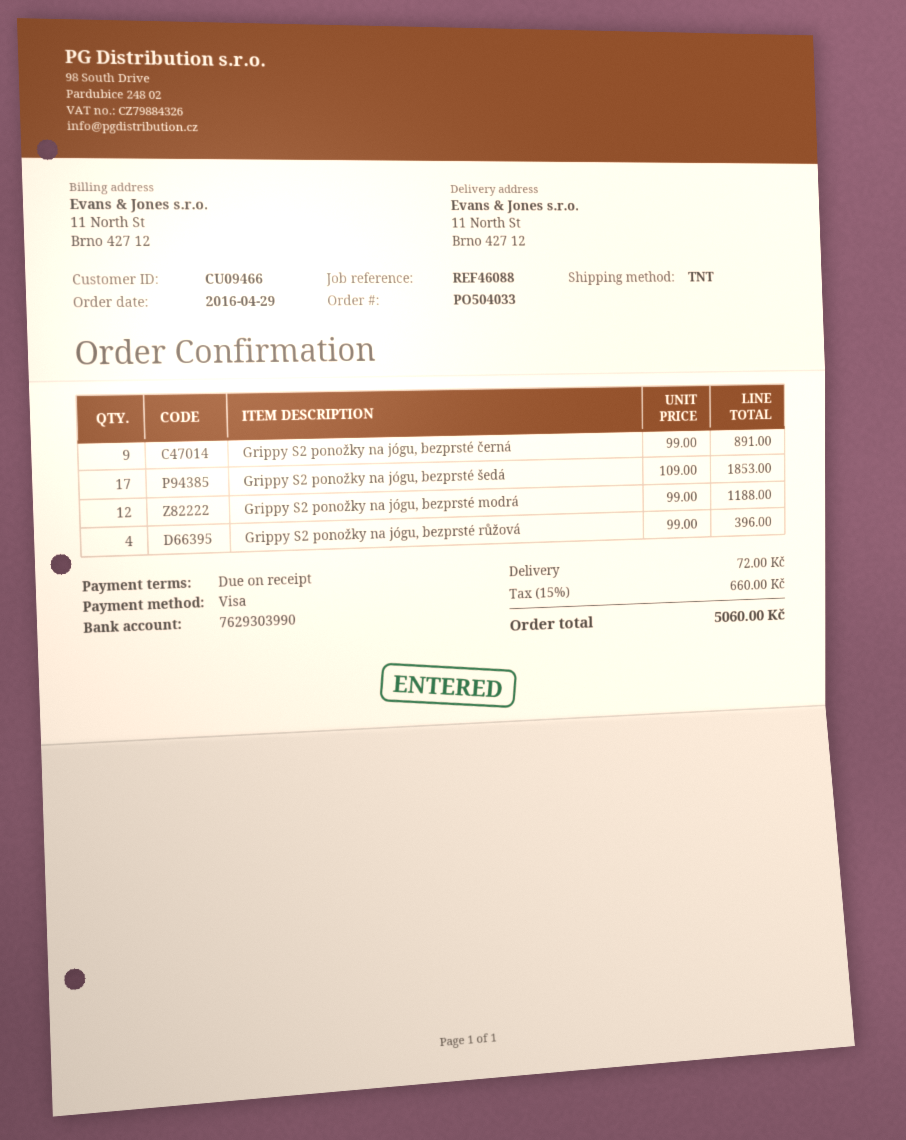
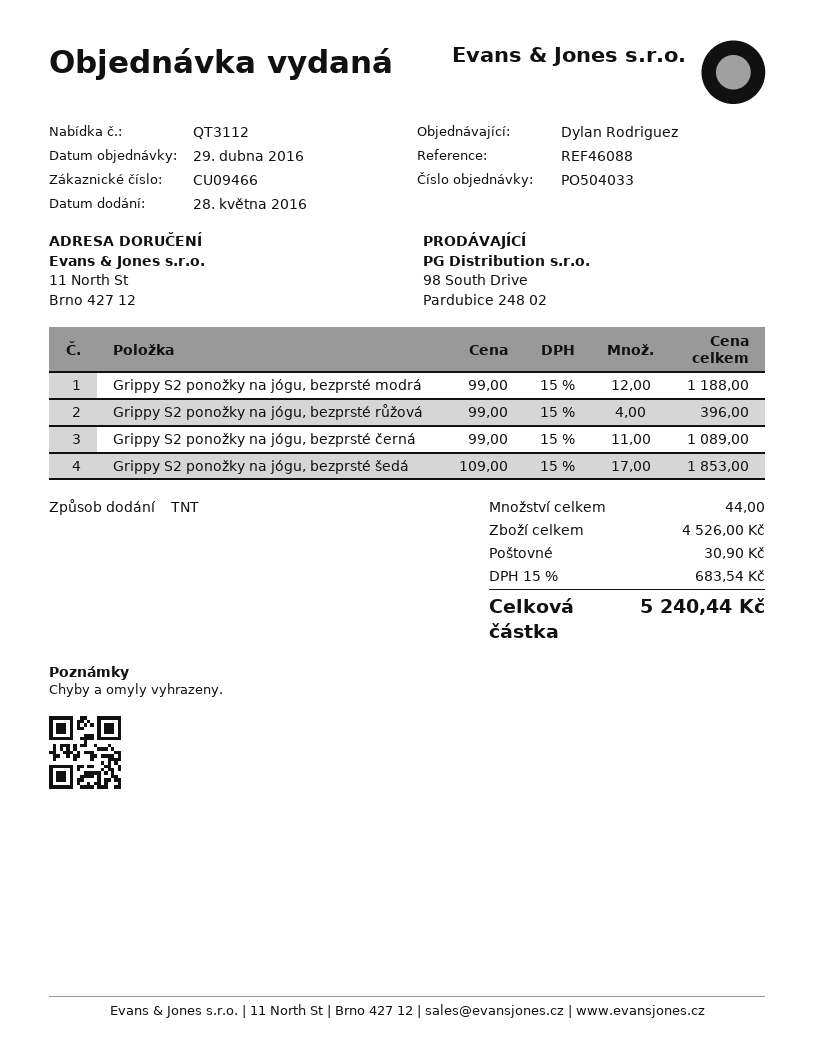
Grippy S2 ponožky na jógu, bezprsté černá: 9 x 99.00 = 891.00 -> 11 x 99.00 = 1089.00
shipping: 72.00 -> 30.90
tax: 15% = 660.00 -> 15% = 683.54
total: 5060.00 -> 5240.44

